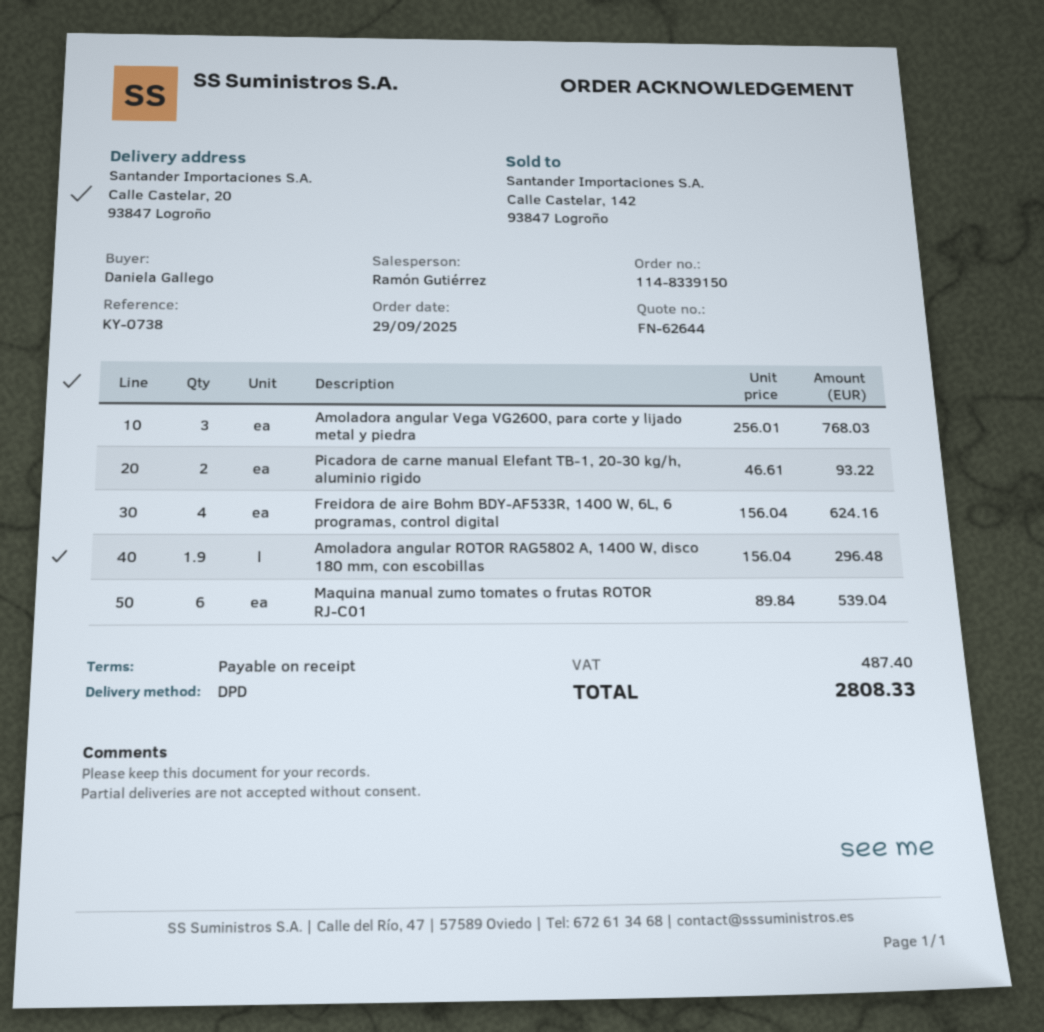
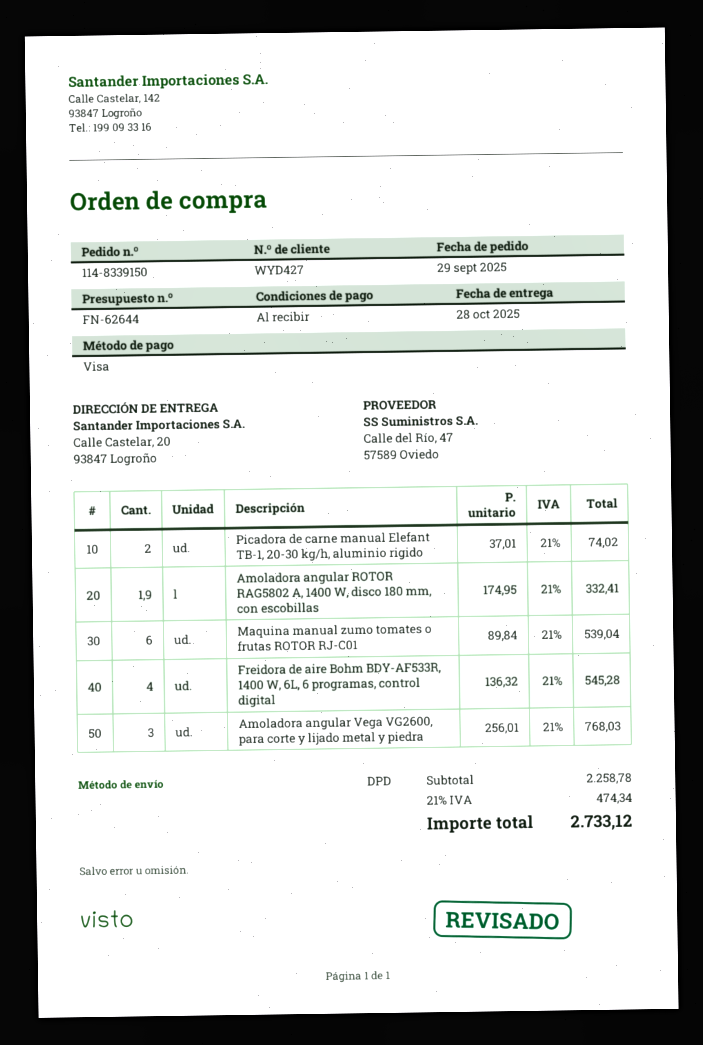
Picadora de carne manual Elefant TB-1, 20-30 kg/h, aluminio rigido: 2 x 46.61 = 93.22 -> 2 x 37.01 = 74.02
Freidora de aire Bohm BDY-AF533R, 1400 W, 6L, 6 programas, control digital: 4 x 156.04 = 624.16 -> 4 x 136.32 = 545.28
Amoladora angular ROTOR RAG5802 A, 1400 W, disco 180 mm, con escobillas: 1.9 x 156.04 = 296.48 -> 1.9 x 174.95 = 332.41
tax: 487.40 -> 474.34
total: 2808.33 -> 2733.12

